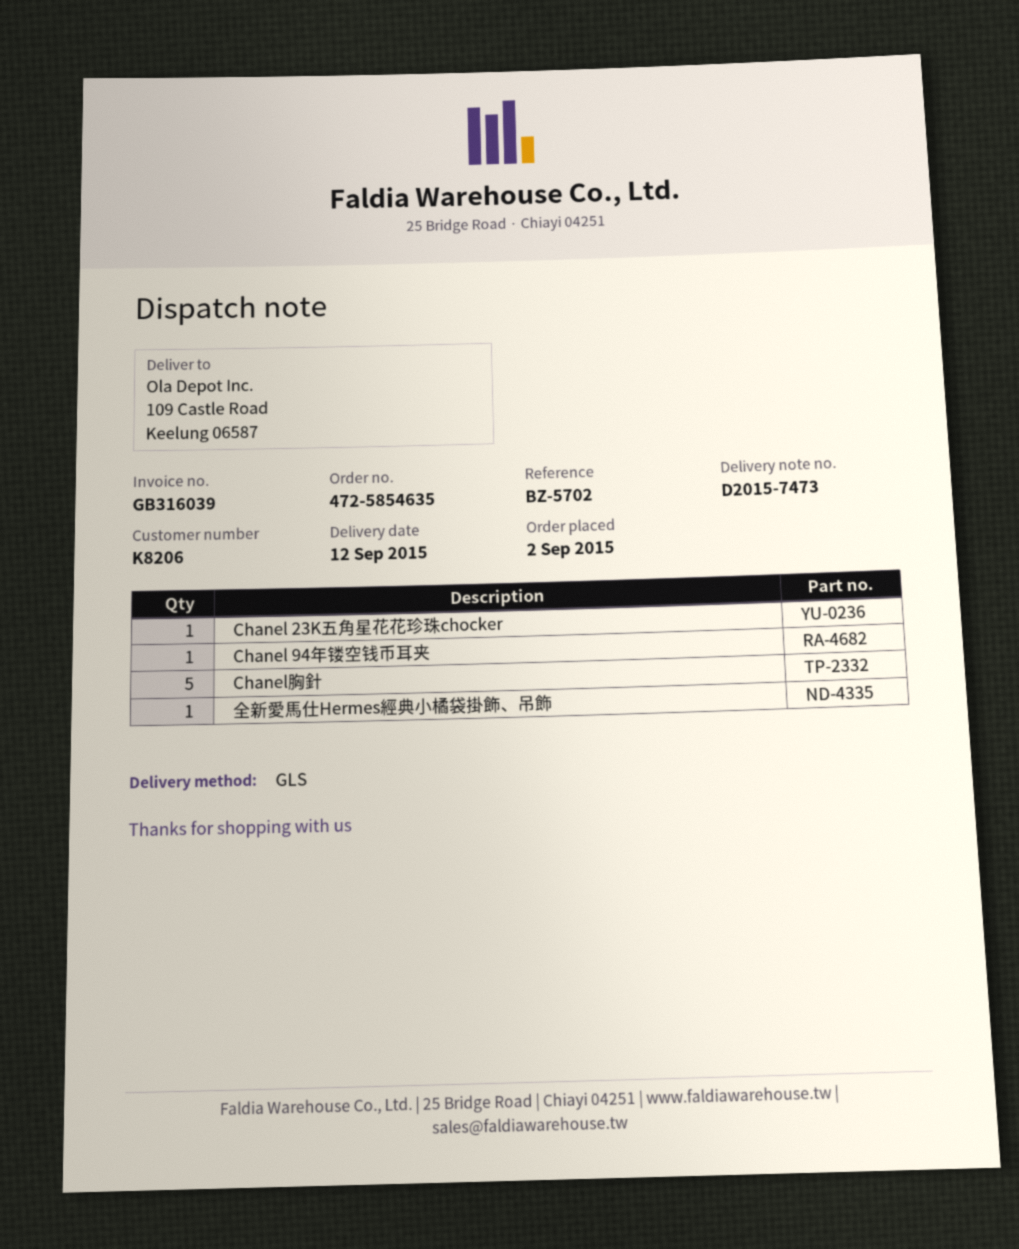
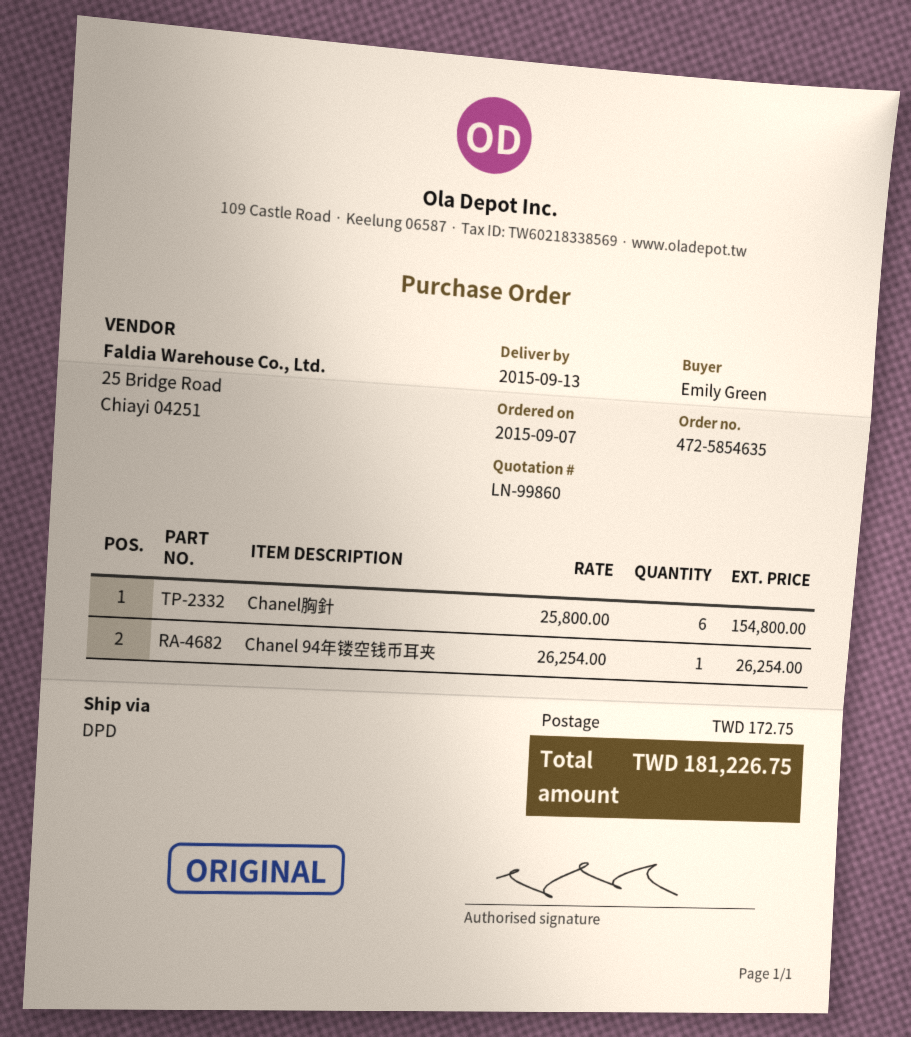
order date: 2015-09-02 -> 2015-09-07
delivery date: 2015-09-12 -> 2015-09-13
shipping method: GLS -> DPD
Chanel 23K五角星花花珍珠chocker: 1 -> none
Chanel胸針: 5 -> 6
全新愛馬仕Hermes經典小橘袋掛飾、吊飾: 1 -> none

